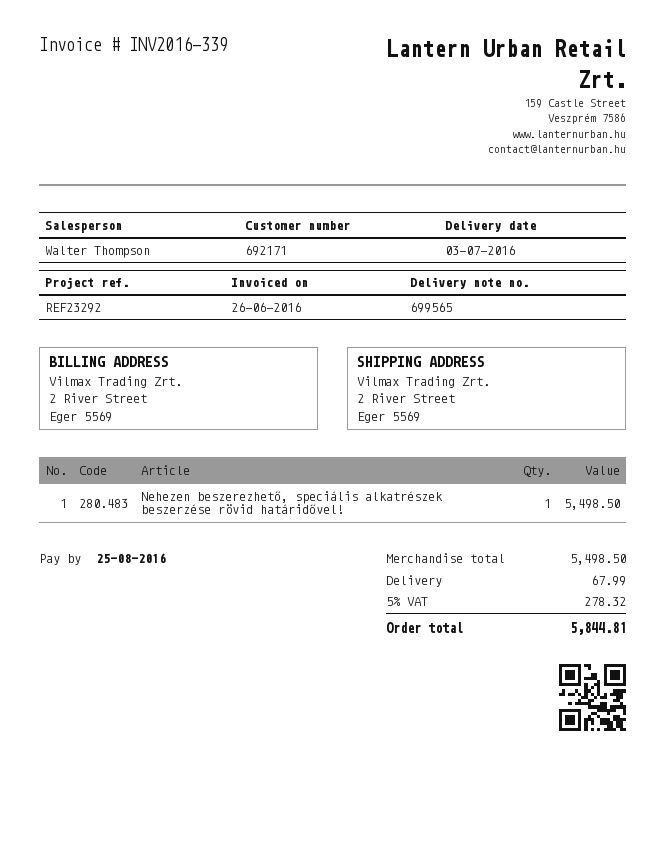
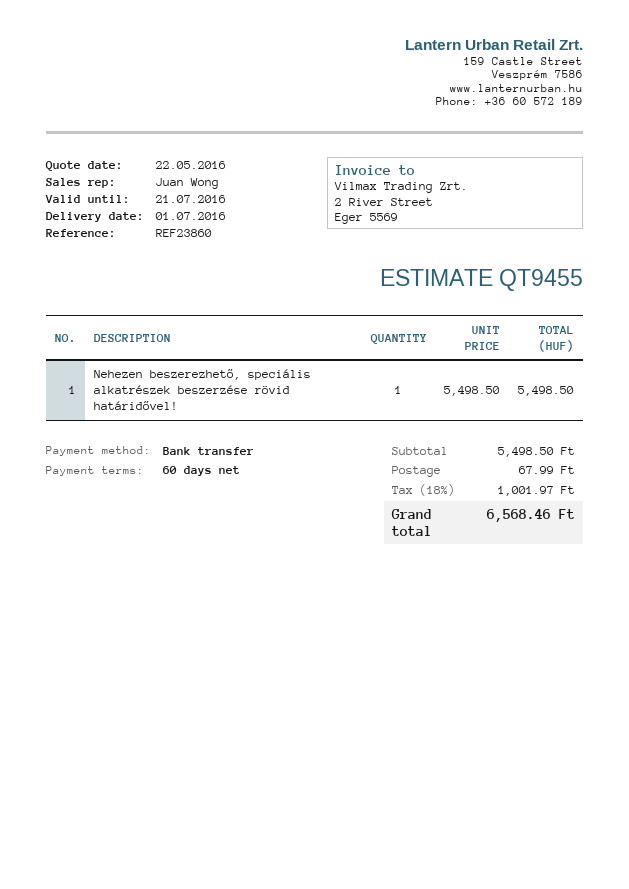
delivery date: 2016-07-03 -> 2016-07-01
reference: REF23292 -> REF23860
sales rep: Walter Thompson -> Juan Wong
tax: 5% = 278.32 -> 18% = 1001.97
total: 5844.81 -> 6568.46

